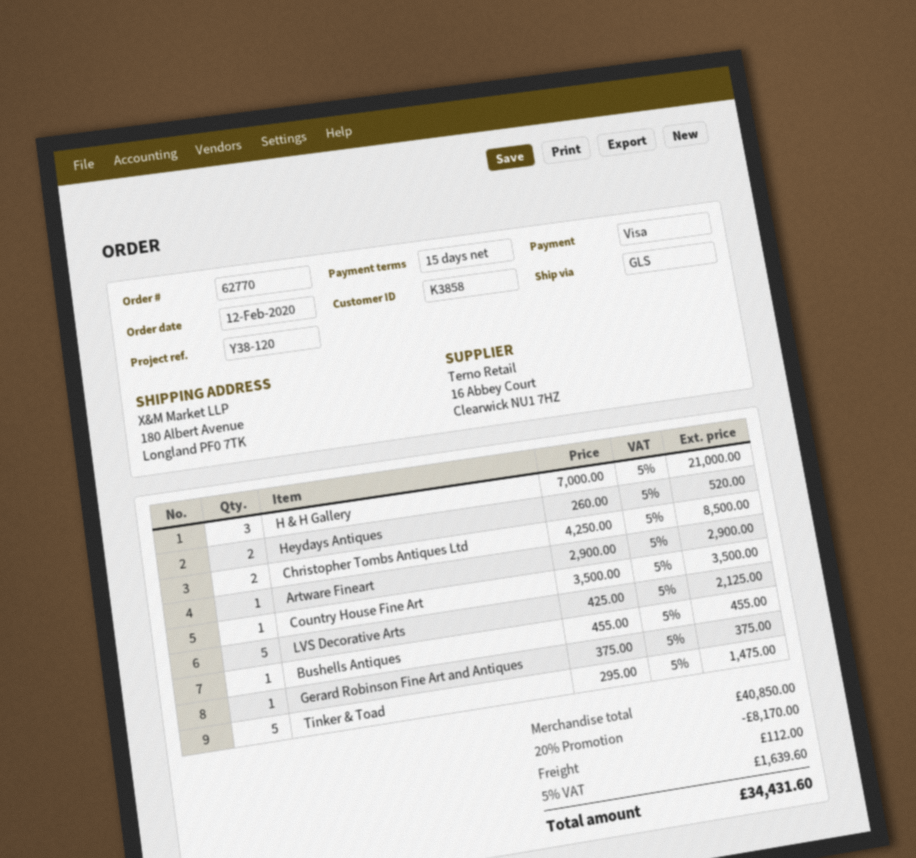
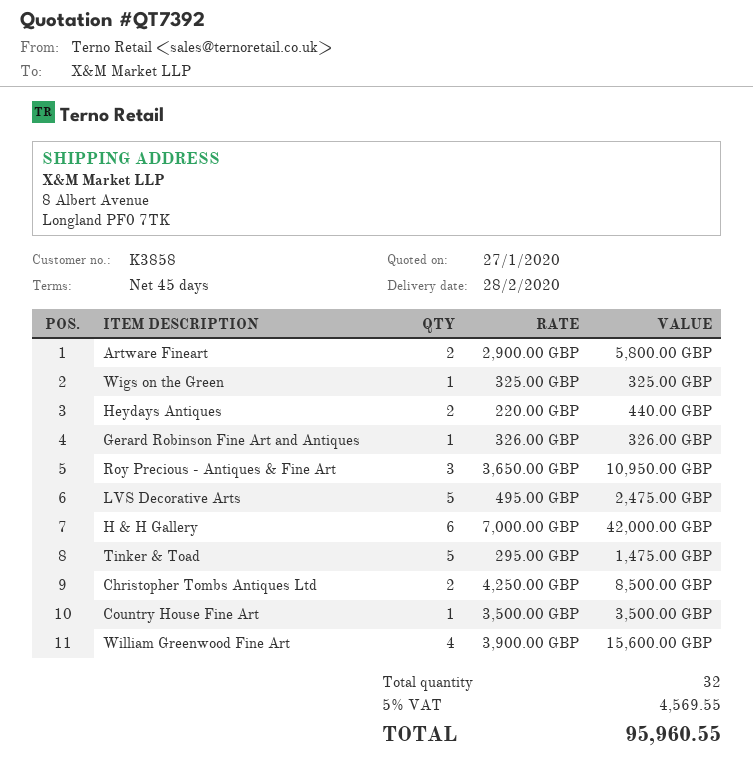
payment terms: 15 days -> 45 days
ship to: 180 Albert Avenue, Longland PF0 7TK -> 8 Albert Avenue, Longland PF0 7TK
H & H Gallery: 3 x 7000.00 = 21000.00 -> 6 x 7000.00 = 42000.00
Heydays Antiques: 2 x 260.00 = 520.00 -> 2 x 220.00 = 440.00
Artware Fineart: 1 x 2900.00 = 2900.00 -> 2 x 2900.00 = 5800.00
LVS Decorative Arts: 5 x 425.00 = 2125.00 -> 5 x 495.00 = 2475.00
Bushells Antiques: 1 x 455.00 = 455.00 -> none
Gerard Robinson Fine Art and Antiques: 1 x 375.00 = 375.00 -> 1 x 326.00 = 326.00
Wigs on the Green: none -> 1 x 325.00 = 325.00
Roy Precious - Antiques & Fine Art: none -> 3 x 3650.00 = 10950.00
William Greenwood Fine Art: none -> 4 x 3900.00 = 15600.00
discount: 20% = 8170.00 -> none
shipping: 112.00 -> none
tax: 5% = 1639.60 -> 5% = 4569.55
total: 34431.60 -> 95960.55

